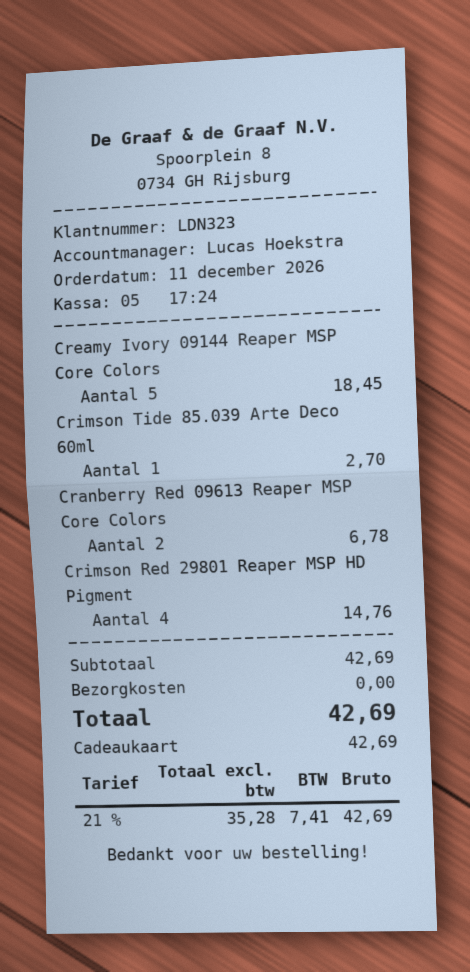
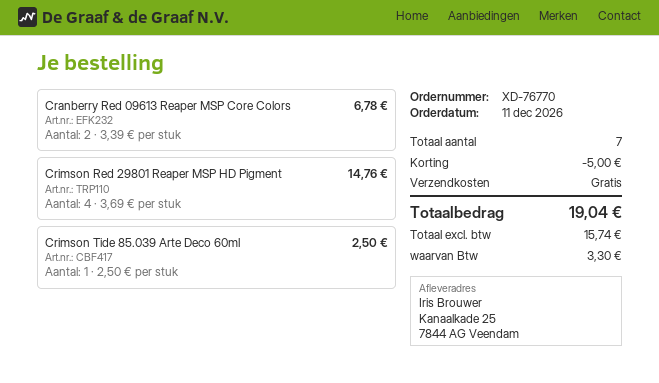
Creamy Ivory 09144 Reaper MSP Core Colors: 5 for 18.45 -> none
Crimson Tide 85.039 Arte Deco 60ml: 1 for 2.70 -> 1 for 2.50
discount: none -> 5.00
net: 35.28 -> 15.74
tax: 7.41 -> 3.30
total: 42.69 -> 19.04

